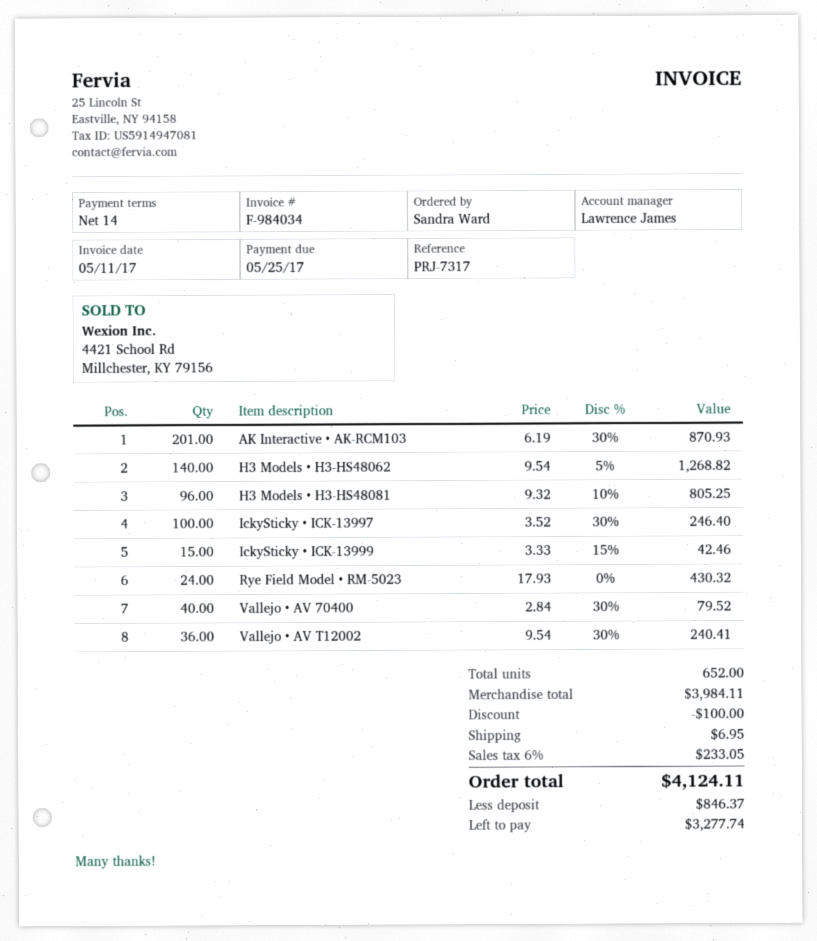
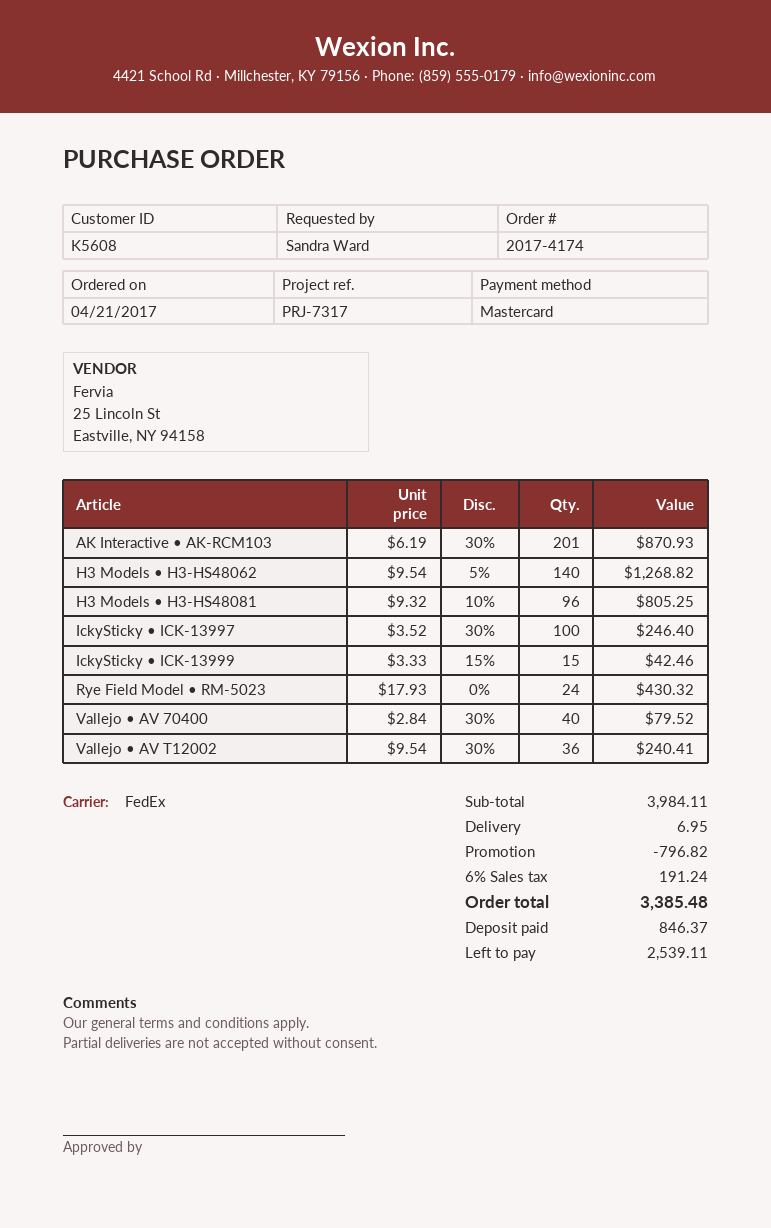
discount: 100.00 -> 796.82
tax: 6% = 233.05 -> 6% = 191.24
total: 4124.11 -> 3385.48
balance: 3277.74 -> 2539.11

